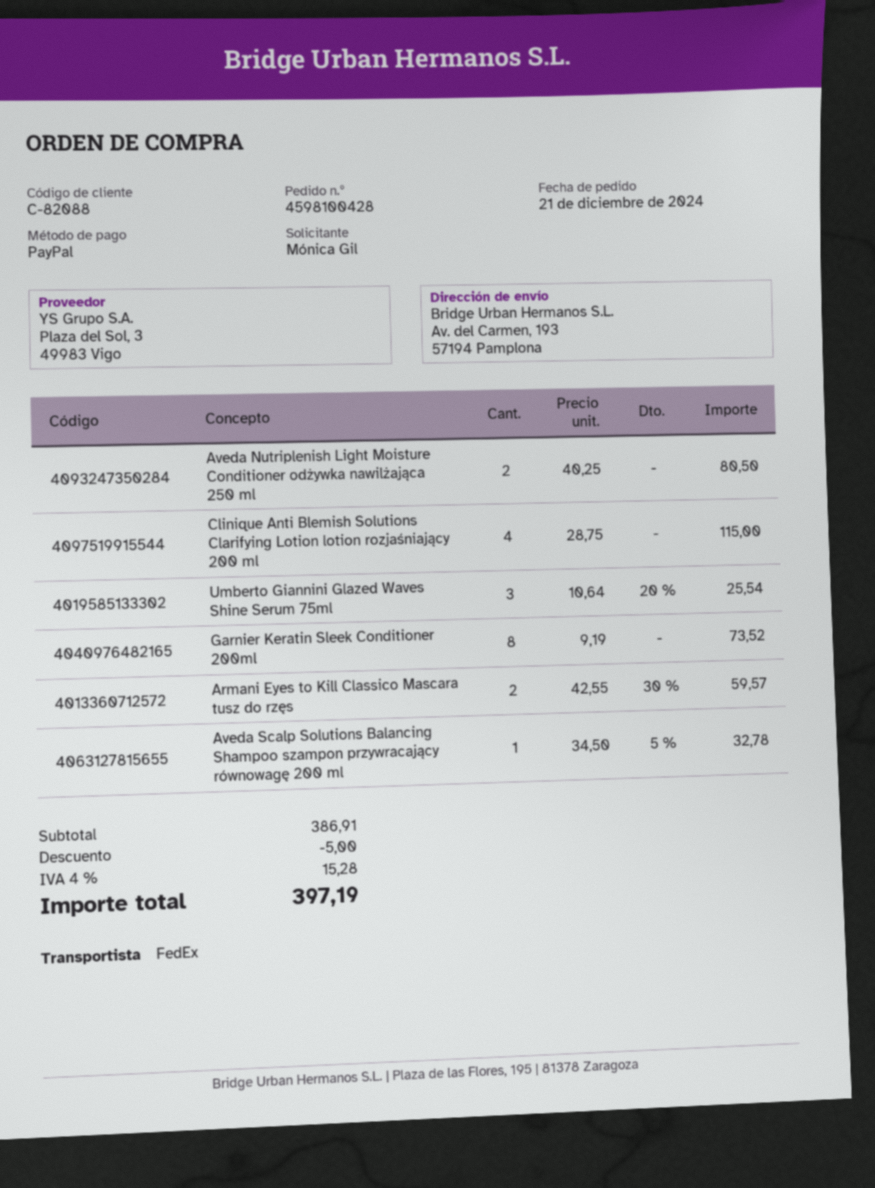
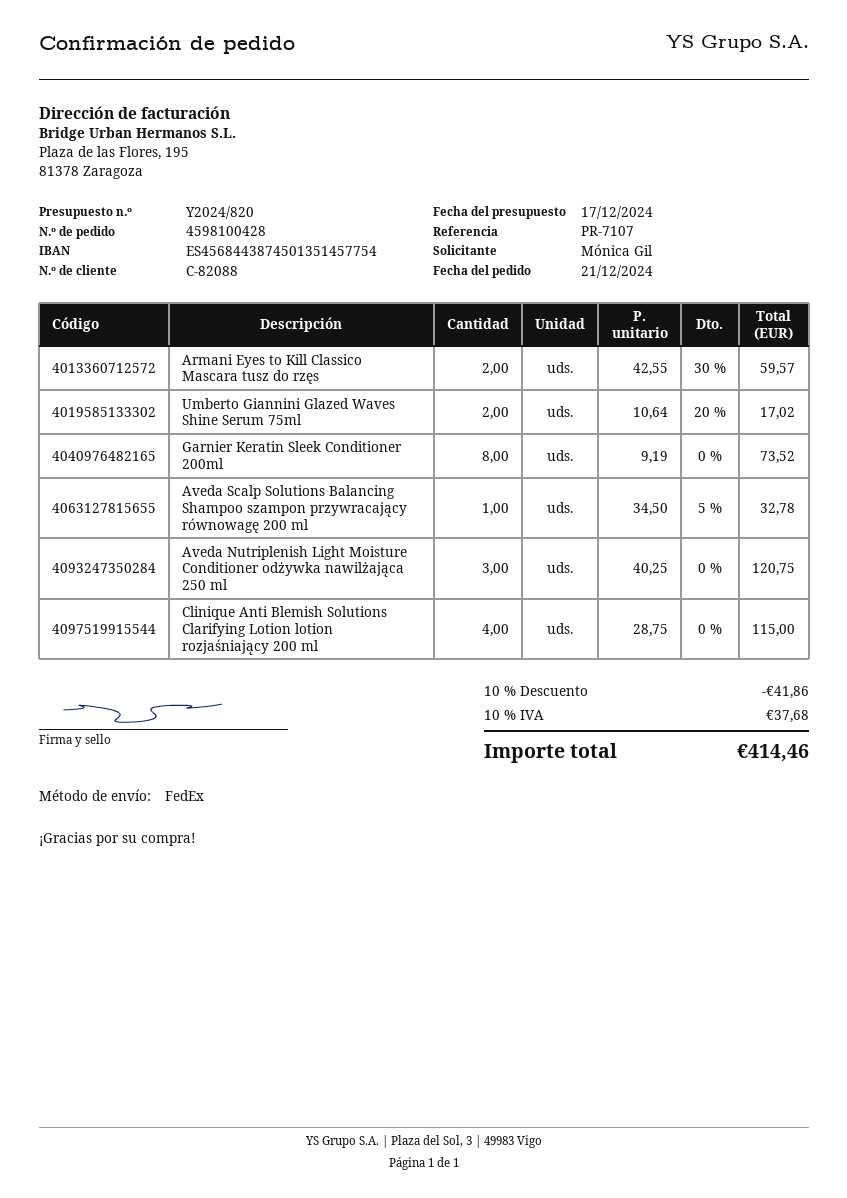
Aveda Nutriplenish Light Moisture Conditioner odżywka nawilżająca 250 ml: 2 x 40.25 = 80.50 -> 3 x 40.25 = 120.75
Umberto Giannini Glazed Waves Shine Serum 75ml: 3 x 10.64 - 20% = 25.54 -> 2 x 10.64 - 20% = 17.02
discount: 5.00 -> 41.86
tax: 4% = 15.28 -> 10% = 37.68
total: 397.19 -> 414.46

